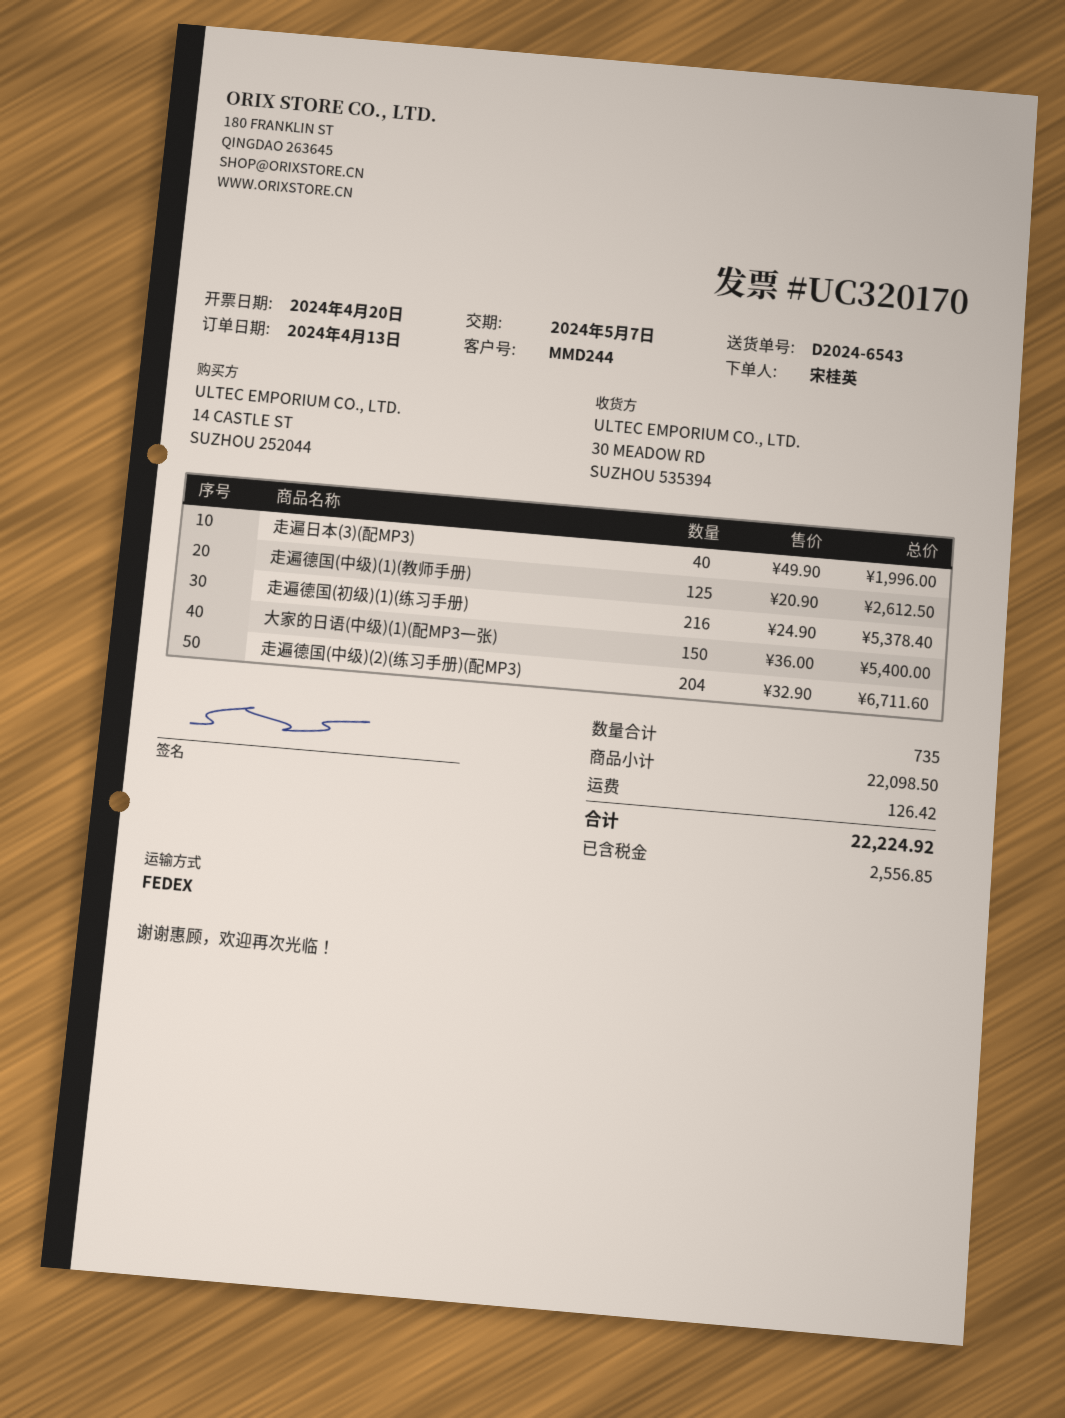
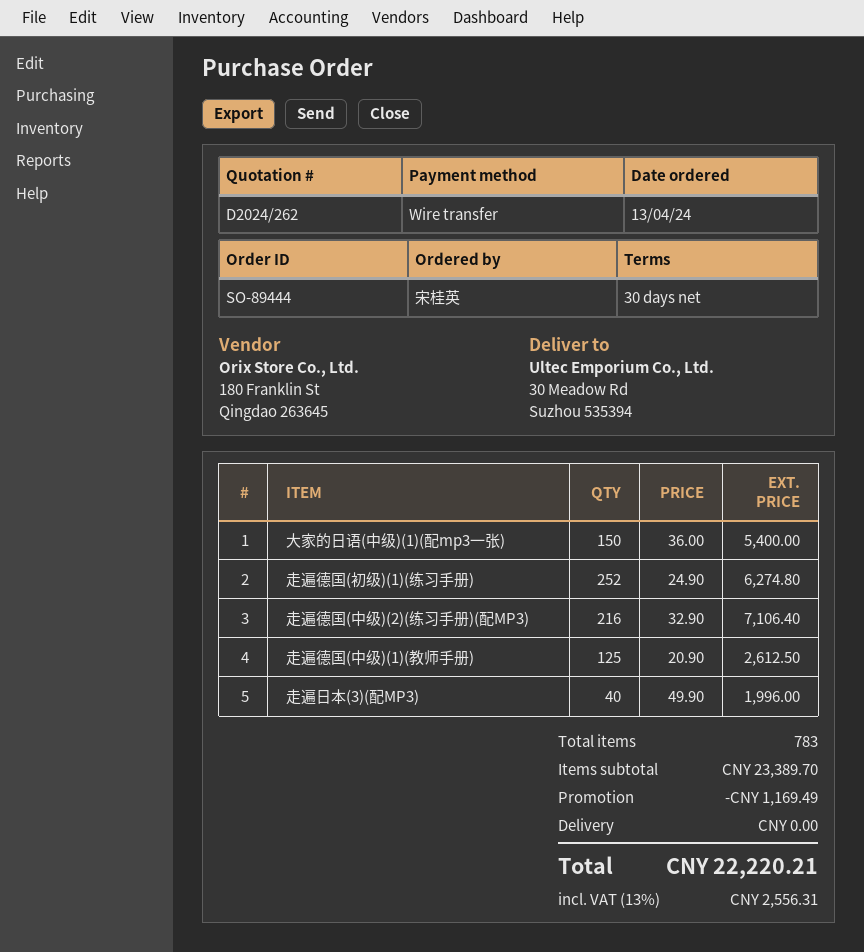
走遍德国(初级)(1)(练习手册): 216 x 24.90 = 5378.40 -> 252 x 24.90 = 6274.80
走遍德国(中级)(2)(练习手册)(配MP3): 204 x 32.90 = 6711.60 -> 216 x 32.90 = 7106.40
total quantity: 735 -> 783
subtotal: 22098.50 -> 23389.70
discount: none -> 1169.49
shipping: 126.42 -> 0.00
tax: 2556.85 -> 2556.31
total: 22224.92 -> 22220.21

